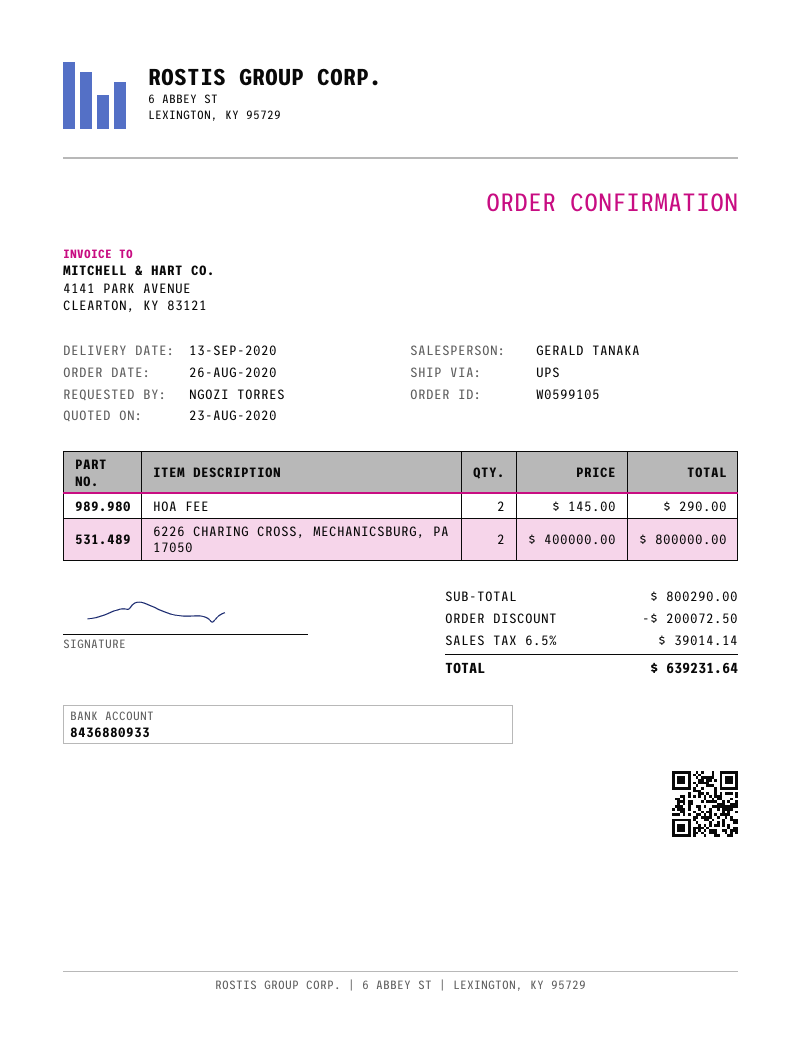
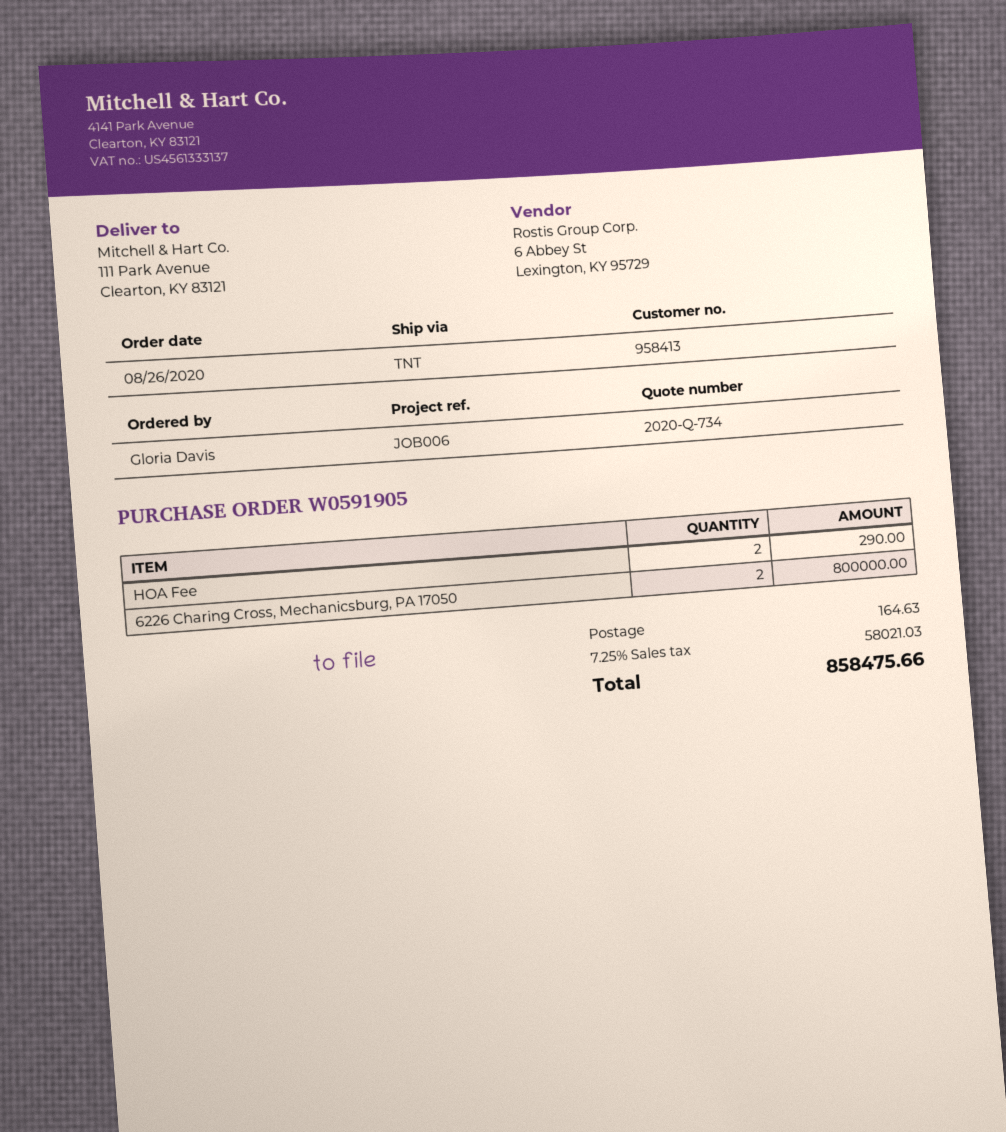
order number: W0599105 -> W0591905
ordered by: NGOZI TORRES -> Gloria Davis
shipping method: UPS -> TNT
discount: 200072.50 -> none
shipping: none -> 164.63
tax: 6.5% = 39014.14 -> 7.25% = 58021.03
total: 639231.64 -> 858475.66

